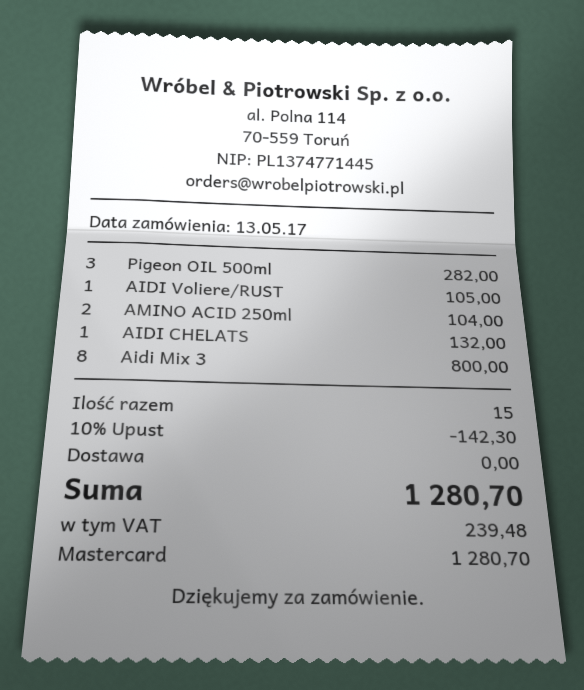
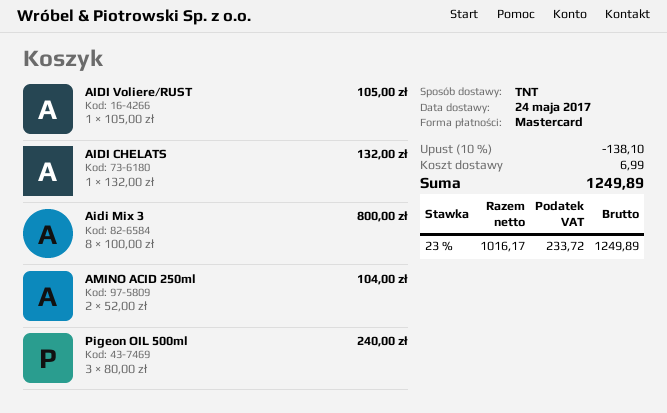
Pigeon OIL 500ml: 3 for 282.00 -> 3 for 240.00
discount: 10% = 142.30 -> 10% = 138.10
shipping: 0.00 -> 6.99
tax: 239.48 -> 233.72
total: 1280.70 -> 1249.89

